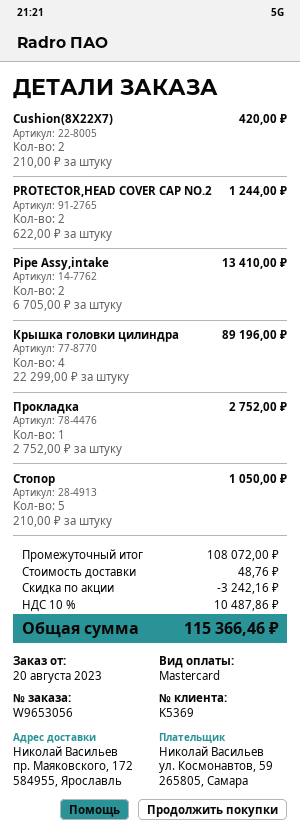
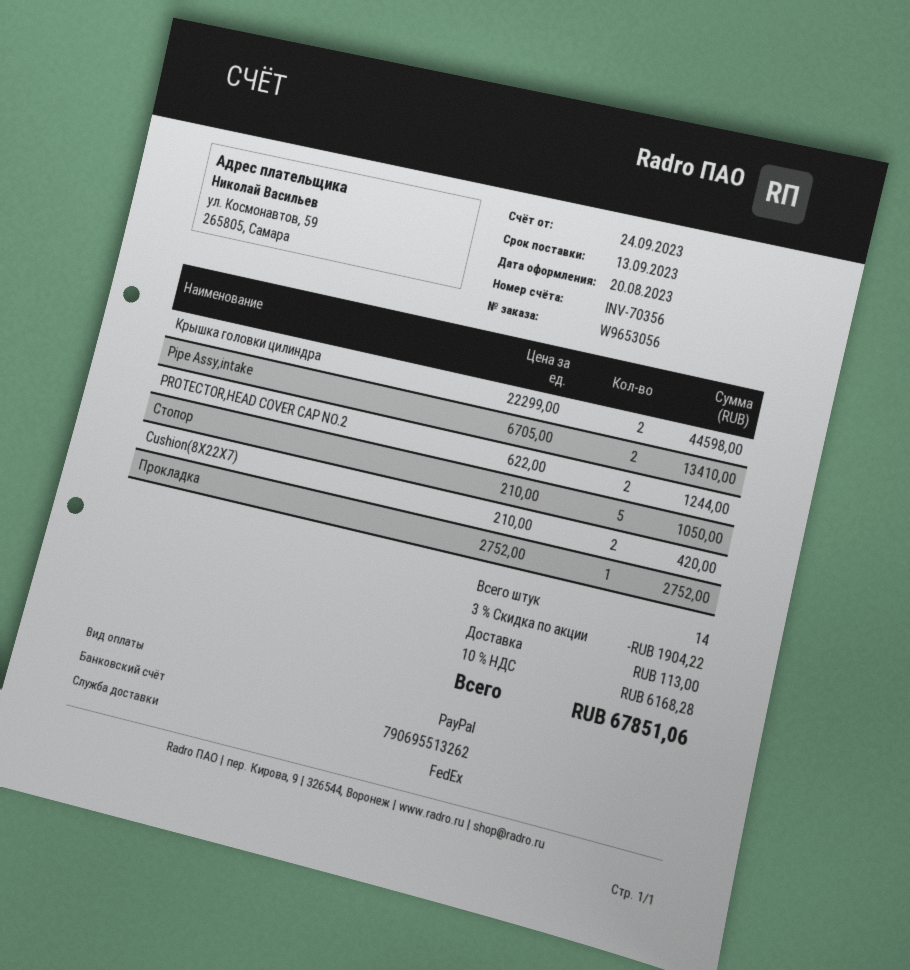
payment method: Mastercard -> PayPal
Крышка головки цилиндра: 4 x 22299.00 = 89196.00 -> 2 x 22299.00 = 44598.00
discount: 3242.16 -> 1904.22
shipping: 48.76 -> 113.00
tax: 10% = 10487.86 -> 10% = 6168.28
total: 115366.46 -> 67851.06

